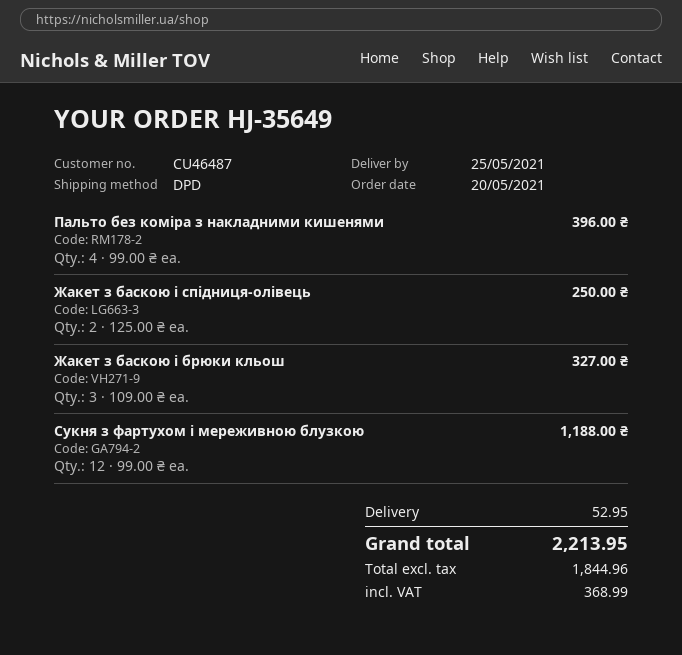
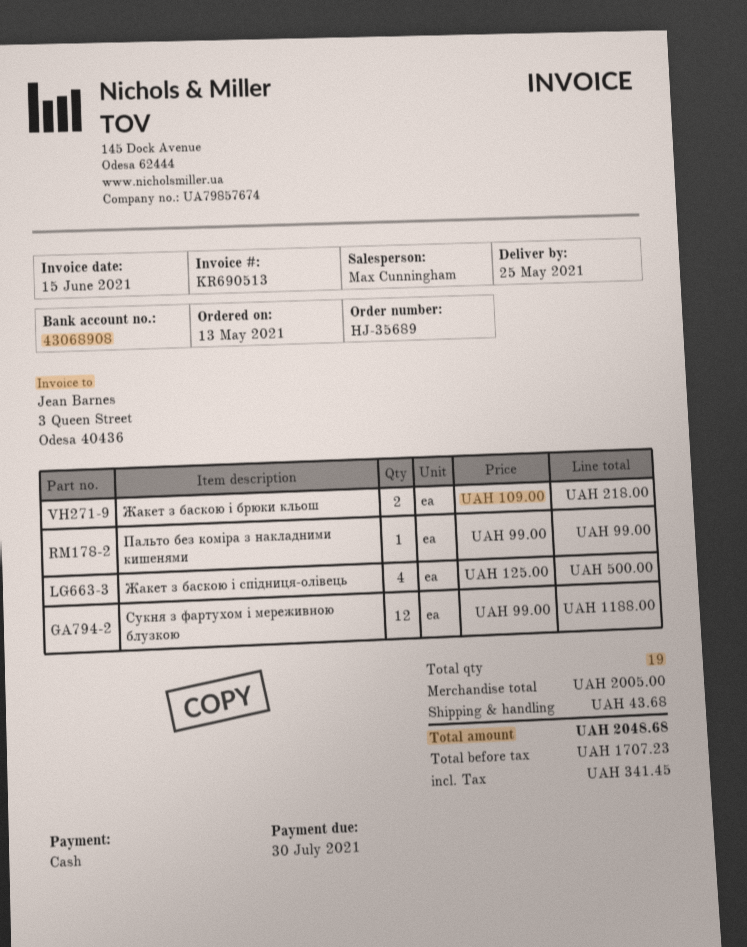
order number: HJ-35649 -> HJ-35689
order date: 2021-05-20 -> 2021-05-13
Пальто без коміра з накладними кишенями: 4 x 99.00 = 396.00 -> 1 x 99.00 = 99.00
Жакет з баскою і спідниця-олівець: 2 x 125.00 = 250.00 -> 4 x 125.00 = 500.00
Жакет з баскою і брюки кльош: 3 x 109.00 = 327.00 -> 2 x 109.00 = 218.00
shipping: 52.95 -> 43.68
net: 1844.96 -> 1707.23
tax: 368.99 -> 341.45
total: 2213.95 -> 2048.68

